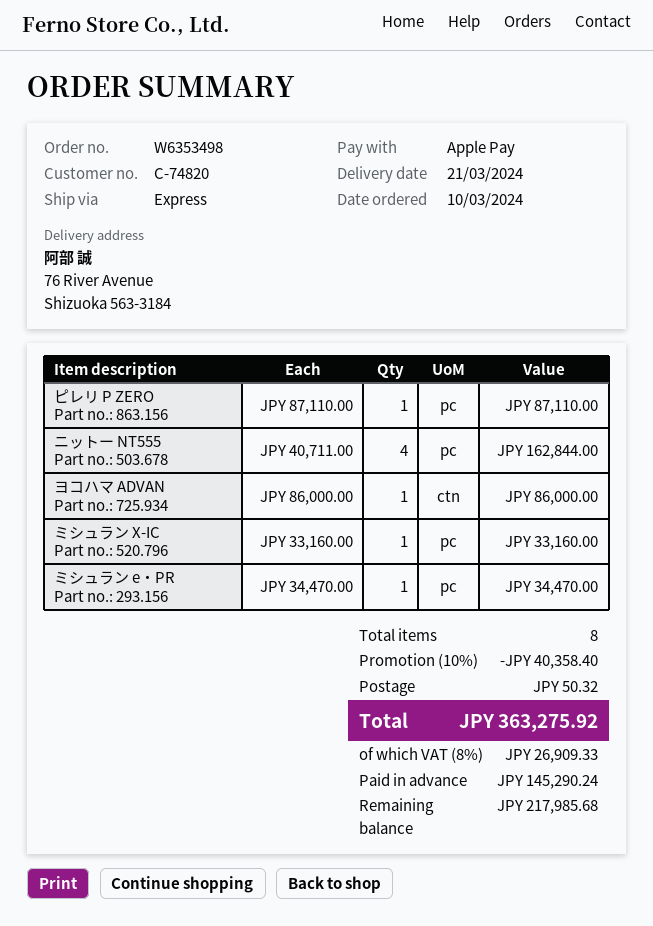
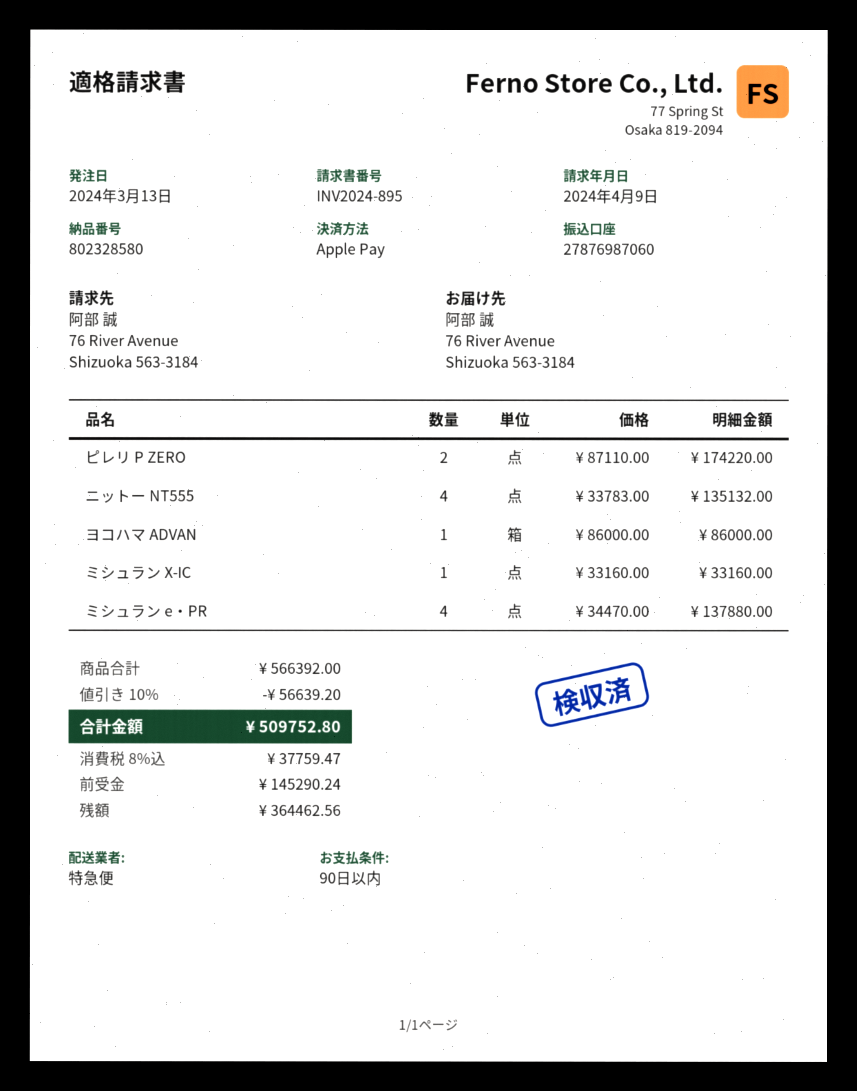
order date: 2024-03-10 -> 2024-03-13
ピレリ P ZERO: 1 x 87110.00 = 87110.00 -> 2 x 87110.00 = 174220.00
ニットー NT555: 4 x 40711.00 = 162844.00 -> 4 x 33783.00 = 135132.00
ミシュラン e・PR: 1 x 34470.00 = 34470.00 -> 4 x 34470.00 = 137880.00
discount: 10% = 40358.40 -> 10% = 56639.20
shipping: 50.32 -> none
tax: 8% = 26909.33 -> 8% = 37759.47
total: 363275.92 -> 509752.80
balance: 217985.68 -> 364462.56

